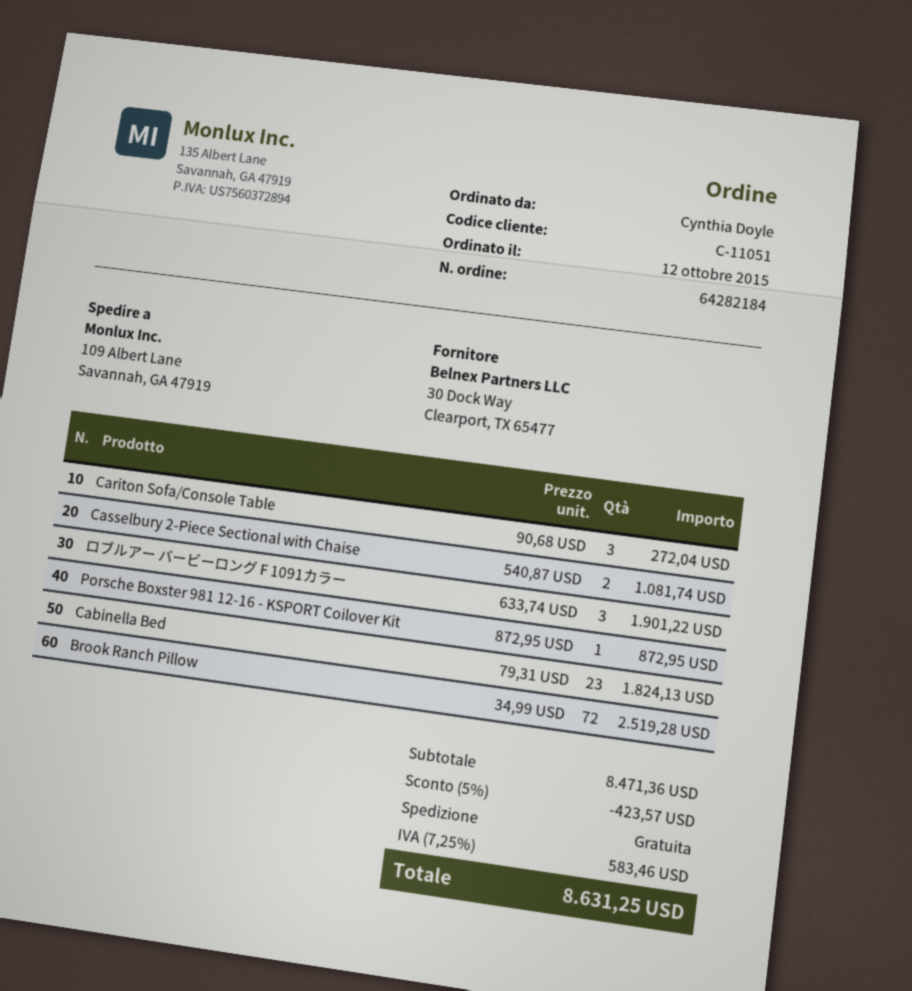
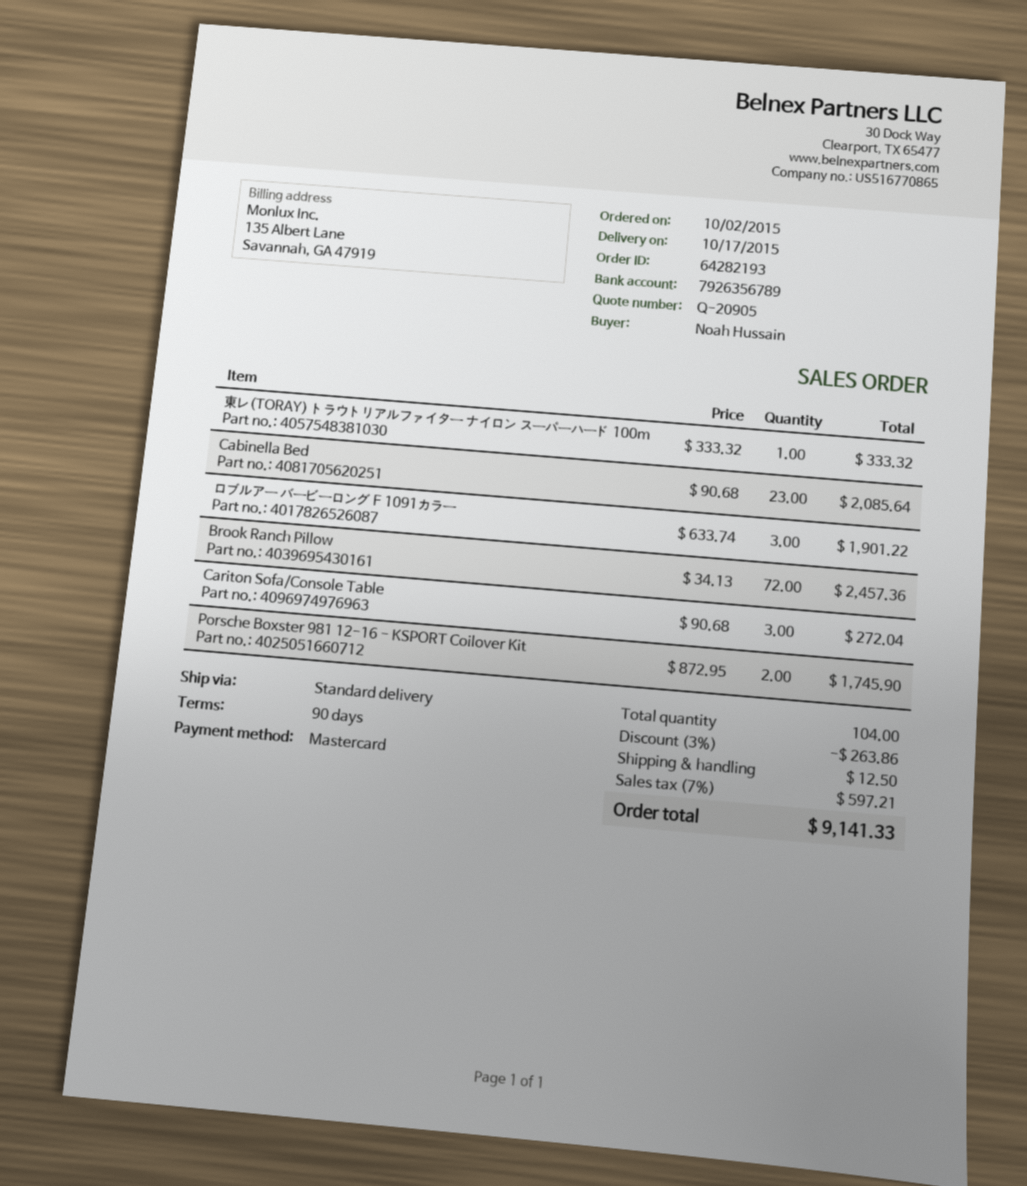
order number: 64282184 -> 64282193
order date: 2015-10-12 -> 2015-10-02
ordered by: Cynthia Doyle -> Noah Hussain
Casselbury 2-Piece Sectional with Chaise: 2 x 540.87 = 1081.74 -> none
Porsche Boxster 981 12-16 - KSPORT Coilover Kit: 1 x 872.95 = 872.95 -> 2 x 872.95 = 1745.90
Cabinella Bed: 23 x 79.31 = 1824.13 -> 23 x 90.68 = 2085.64
Brook Ranch Pillow: 72 x 34.99 = 2519.28 -> 72 x 34.13 = 2457.36
東レ(TORAY) トラウトリアルファイター ナイロン スーパーハード 100m: none -> 1 x 333.32 = 333.32
discount: 5% = 423.57 -> 3% = 263.86
shipping: 0.00 -> 12.50
tax: 7.25% = 583.46 -> 7% = 597.21
total: 8631.25 -> 9141.33

